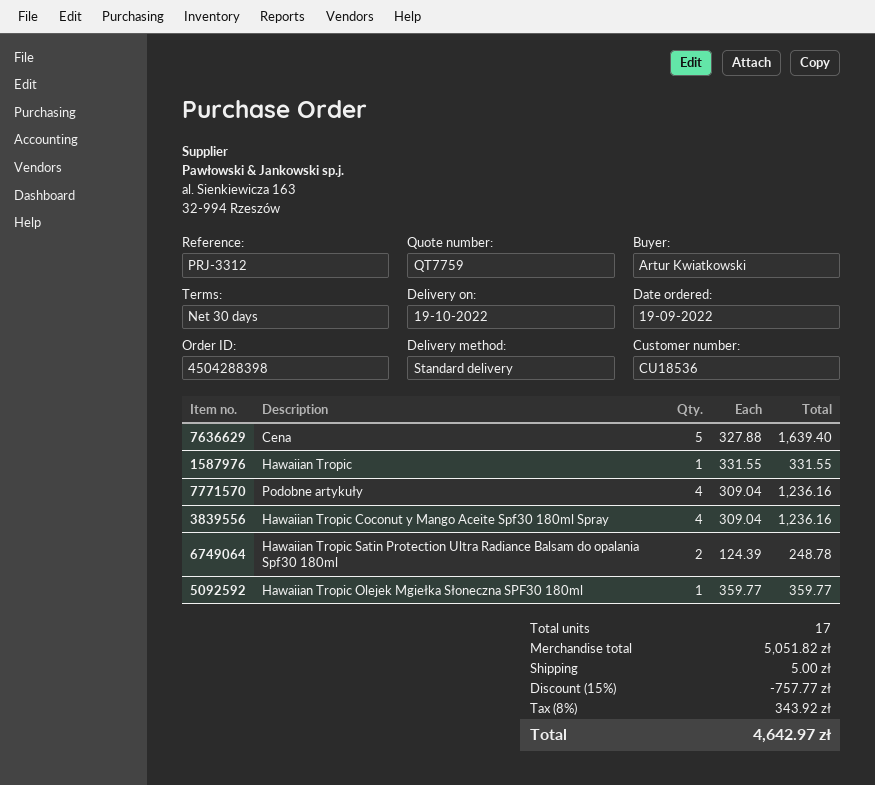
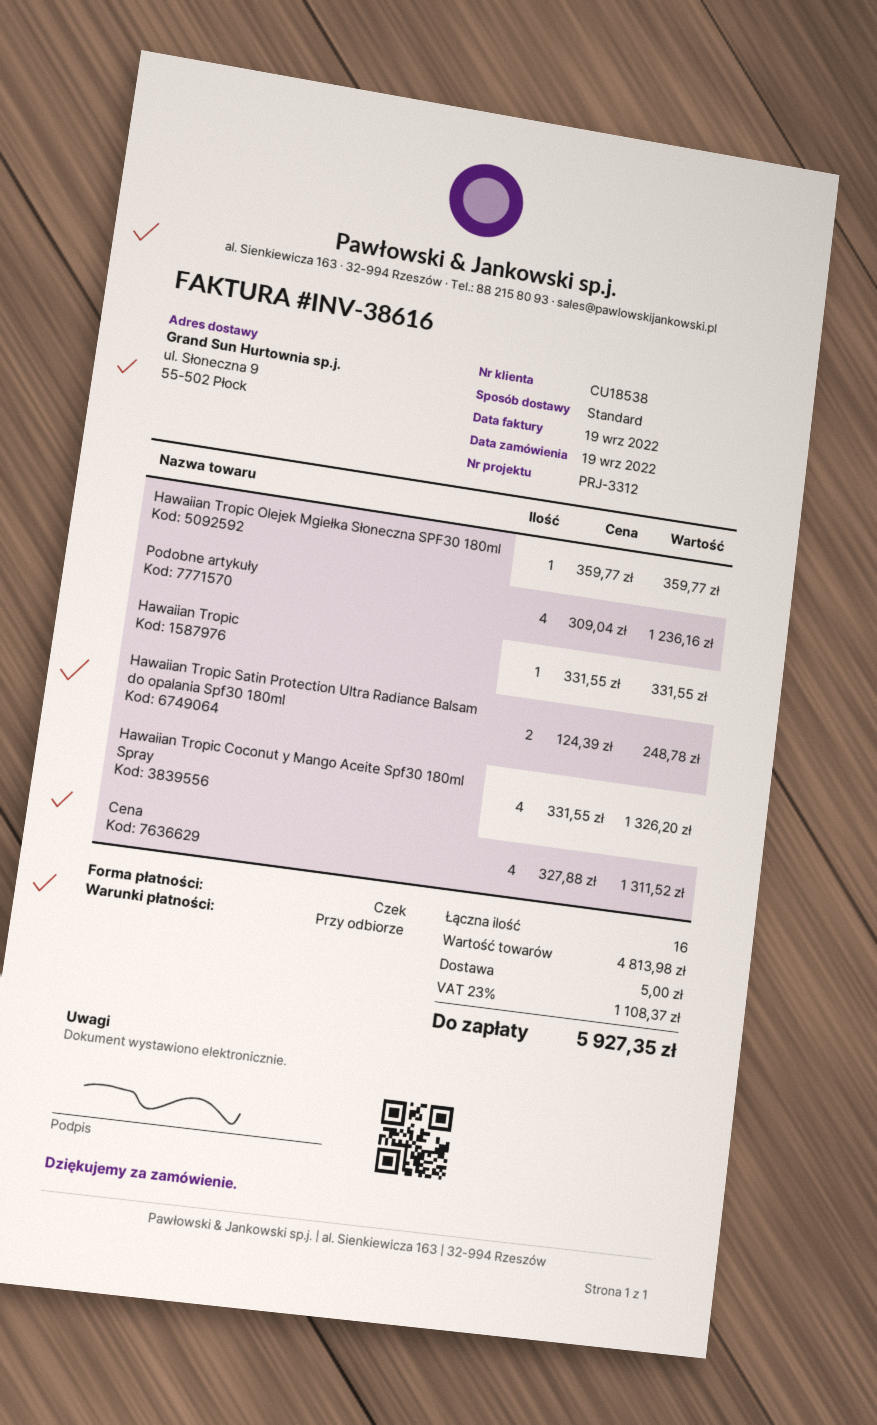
payment terms: 30 days -> on receipt
customer number: CU18536 -> CU18538
Cena: 5 x 327.88 = 1639.40 -> 4 x 327.88 = 1311.52
Hawaiian Tropic Coconut y Mango Aceite Spf30 180ml Spray: 4 x 309.04 = 1236.16 -> 4 x 331.55 = 1326.20
total quantity: 17 -> 16
subtotal: 5051.82 -> 4813.98
discount: 15% = 757.77 -> none
tax: 8% = 343.92 -> 23% = 1108.37
total: 4642.97 -> 5927.35

